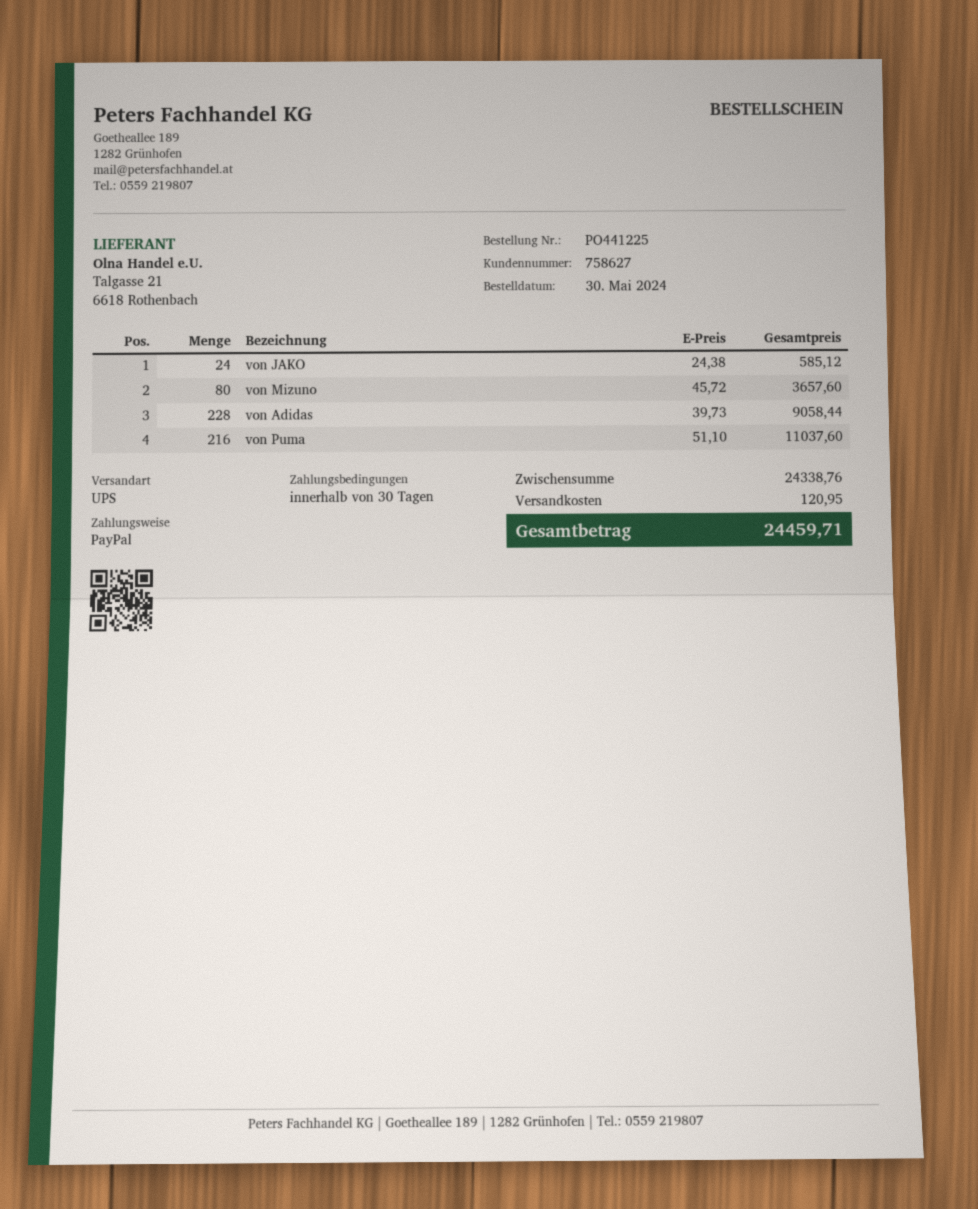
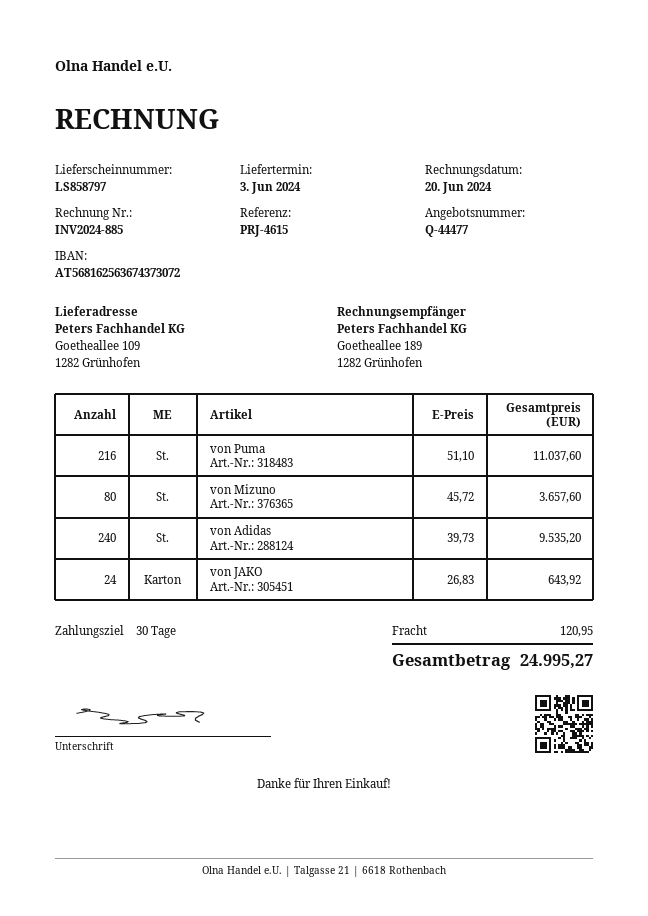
von JAKO: 24 x 24.38 = 585.12 -> 24 x 26.83 = 643.92
von Adidas: 228 x 39.73 = 9058.44 -> 240 x 39.73 = 9535.20
total: 24459.71 -> 24995.27

